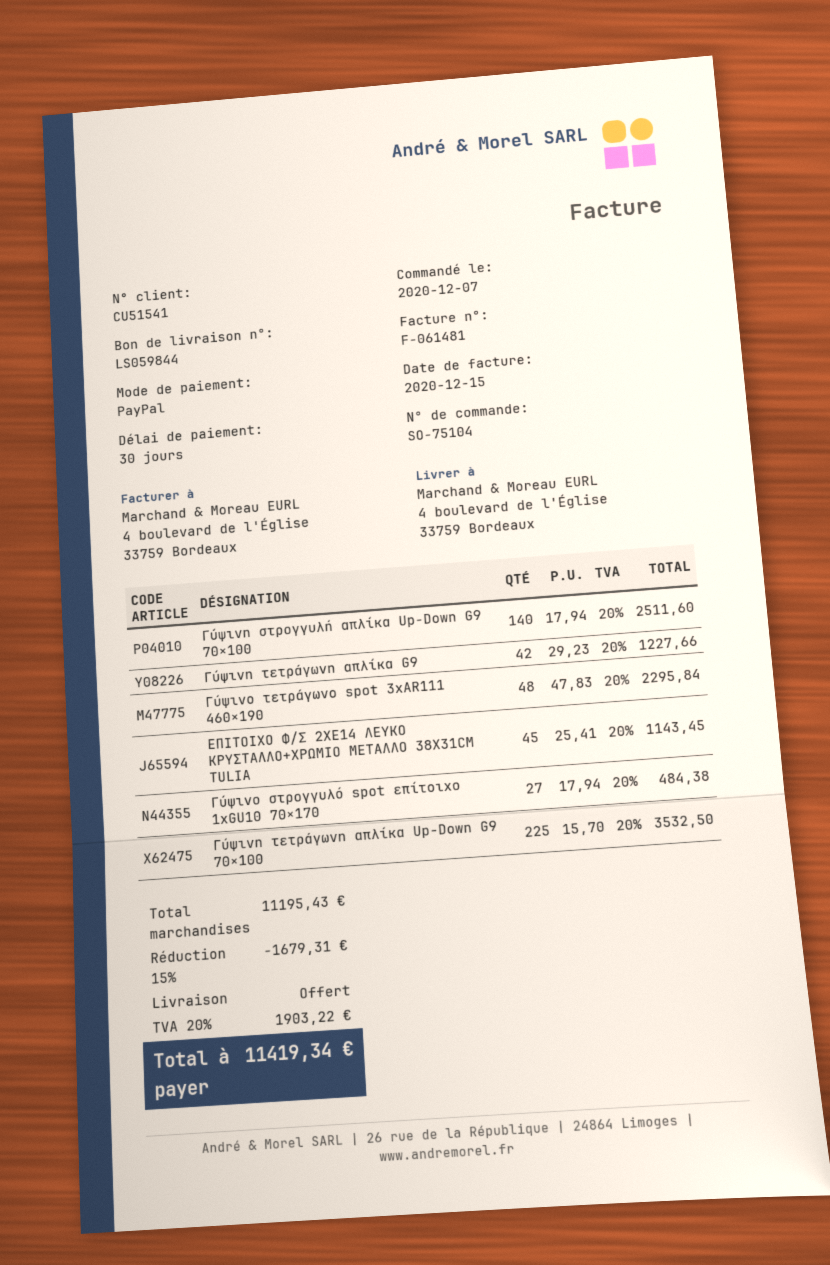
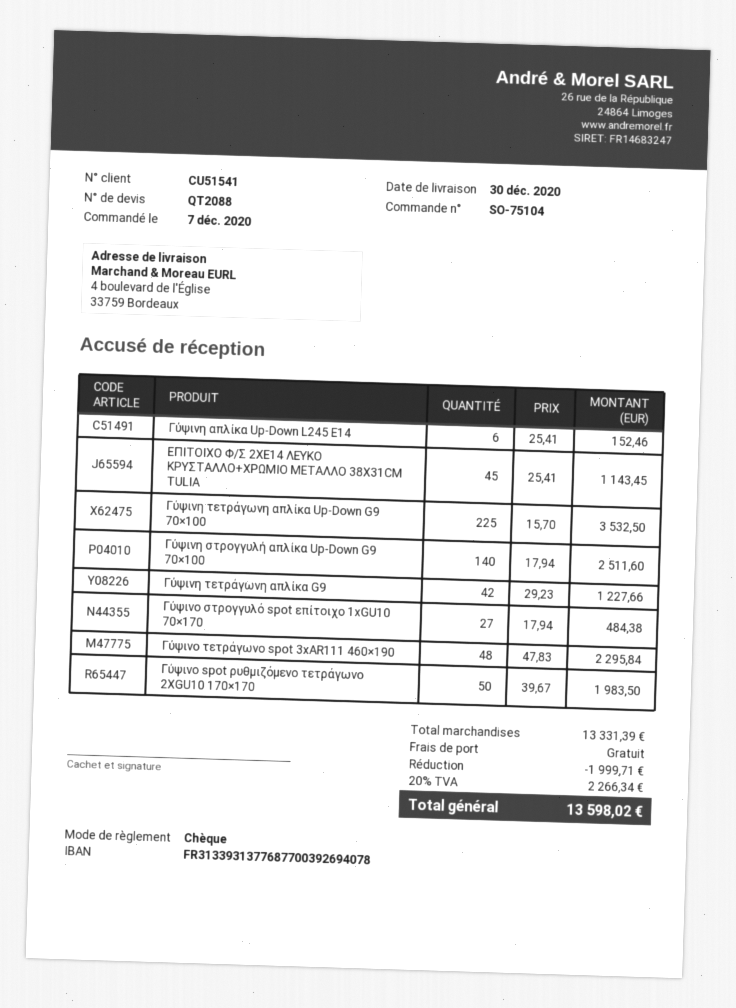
payment method: PayPal -> cheque
Γύψινη απλίκα Up-Down L245 E14: none -> 6 x 25.41 = 152.46
Γύψινο spot ρυθμιζόμενο τετράγωνο 2XGU10 170×170: none -> 50 x 39.67 = 1983.50
subtotal: 11195.43 -> 13331.39
discount: 1679.31 -> 1999.71
tax: 20% = 1903.22 -> 20% = 2266.34
total: 11419.34 -> 13598.02

